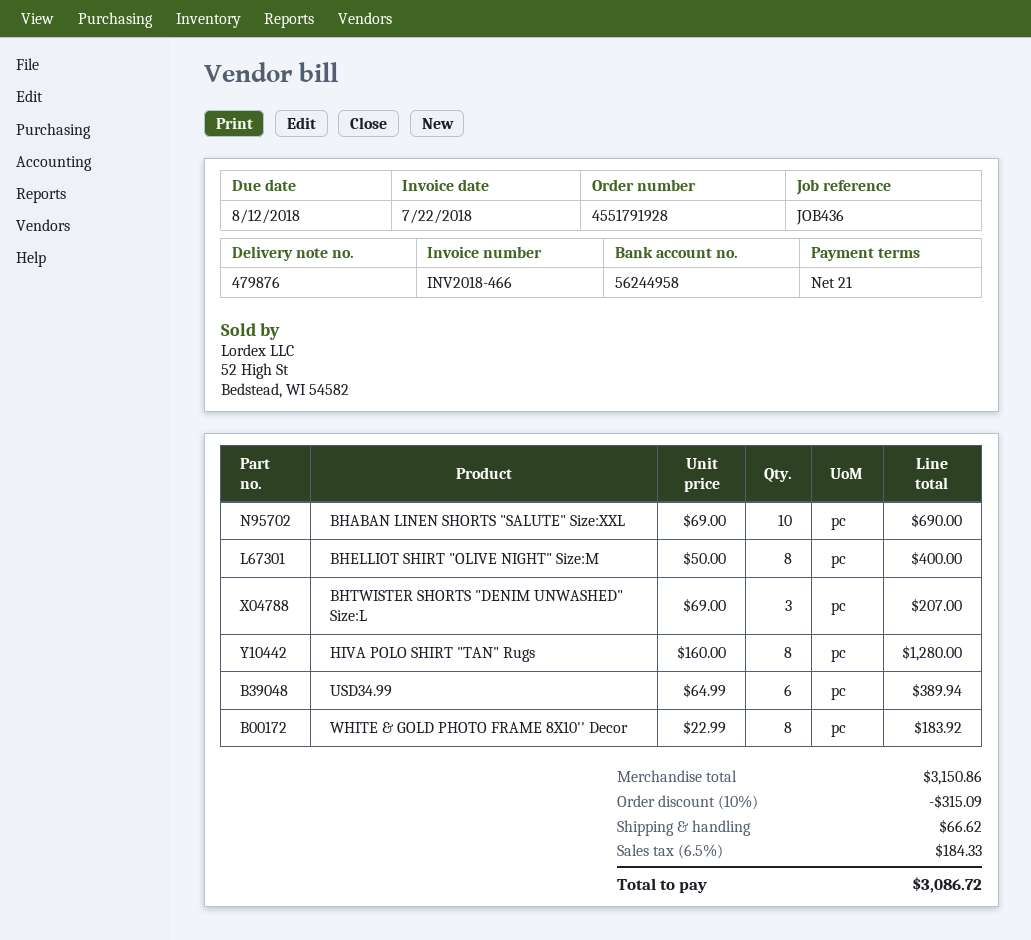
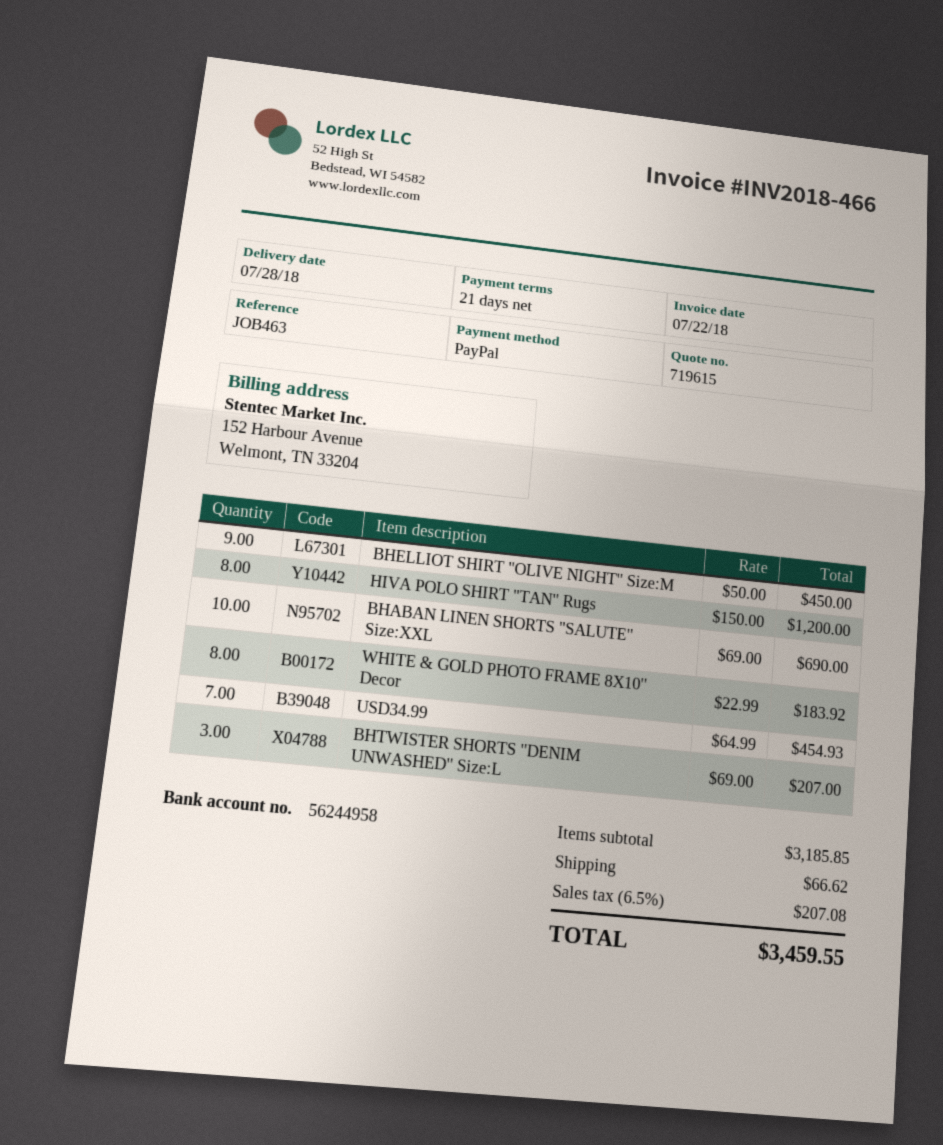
reference: JOB436 -> JOB463
BHELLIOT SHIRT "OLIVE NIGHT" Size:M: 8 x 50.00 = 400.00 -> 9 x 50.00 = 450.00
HIVA POLO SHIRT "TAN" Rugs: 8 x 160.00 = 1280.00 -> 8 x 150.00 = 1200.00
USD34.99: 6 x 64.99 = 389.94 -> 7 x 64.99 = 454.93
subtotal: 3150.86 -> 3185.85
discount: 10% = 315.09 -> none
tax: 6.5% = 184.33 -> 6.5% = 207.08
total: 3086.72 -> 3459.55

